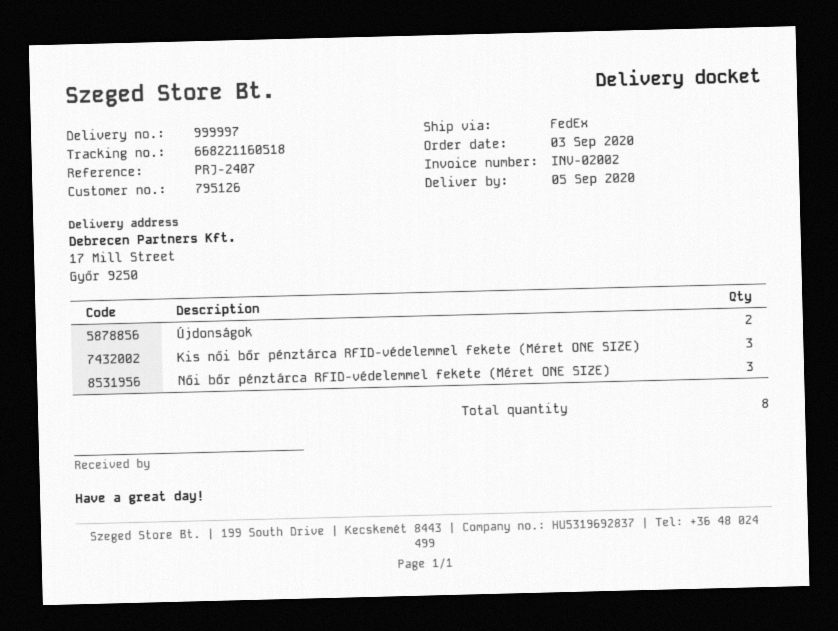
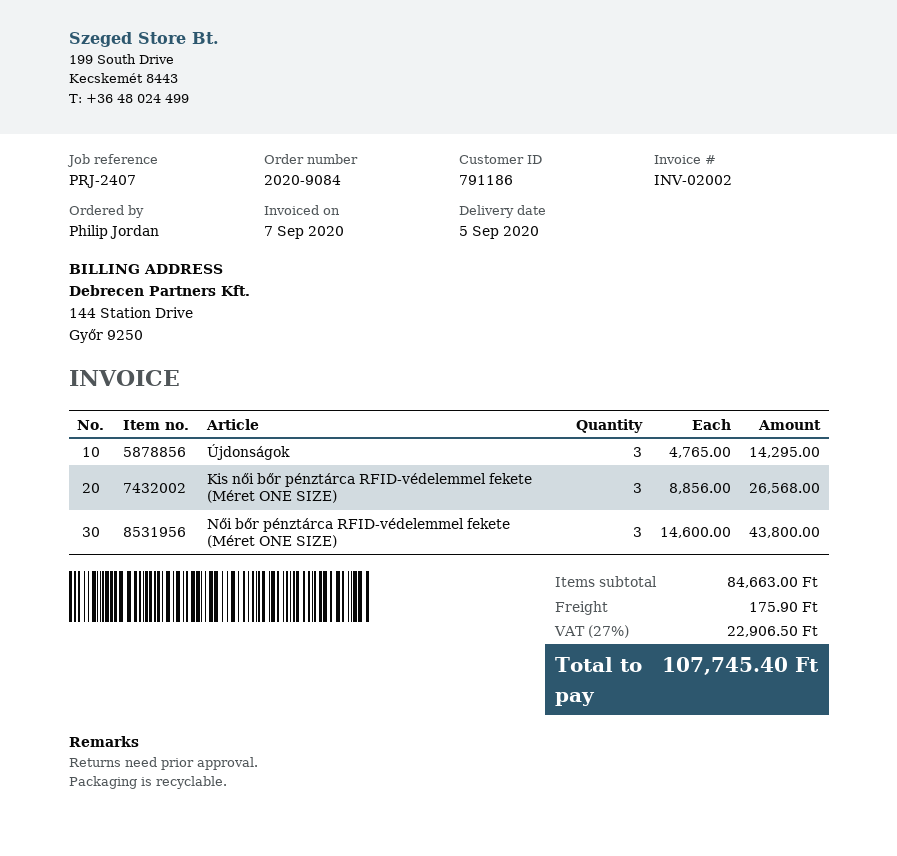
customer number: 795126 -> 791186
Újdonságok: 2 -> 3

